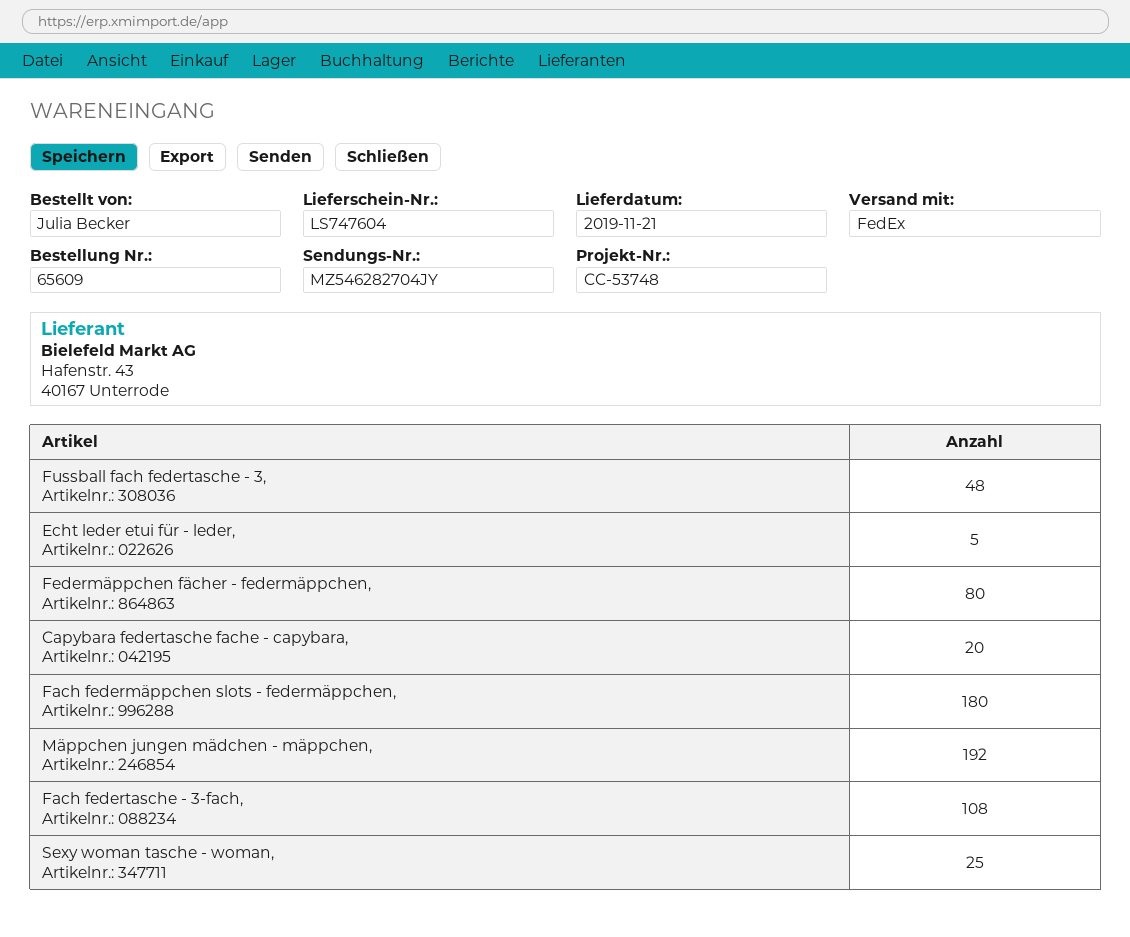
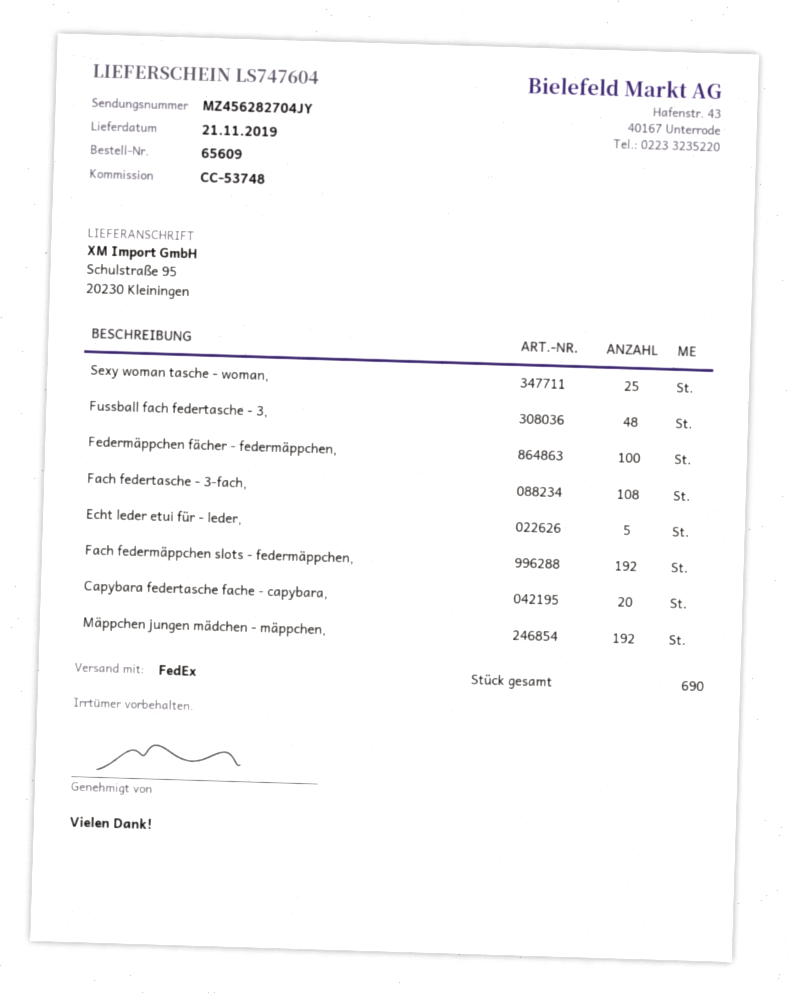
tracking number: MZ546282704JY -> MZ456282704JY
Federmäppchen fächer - federmäppchen,: 80 -> 100
Fach federmäppchen slots - federmäppchen,: 180 -> 192

